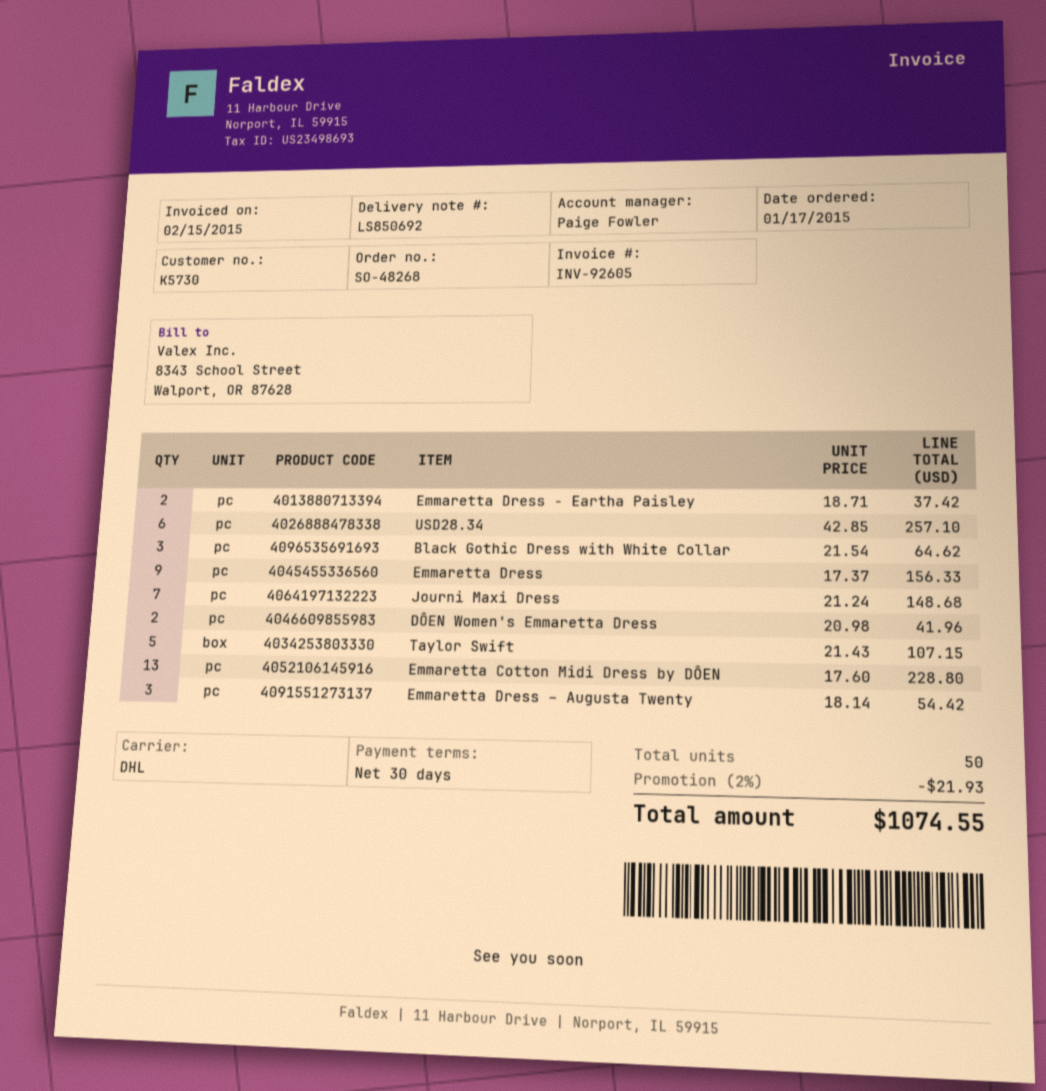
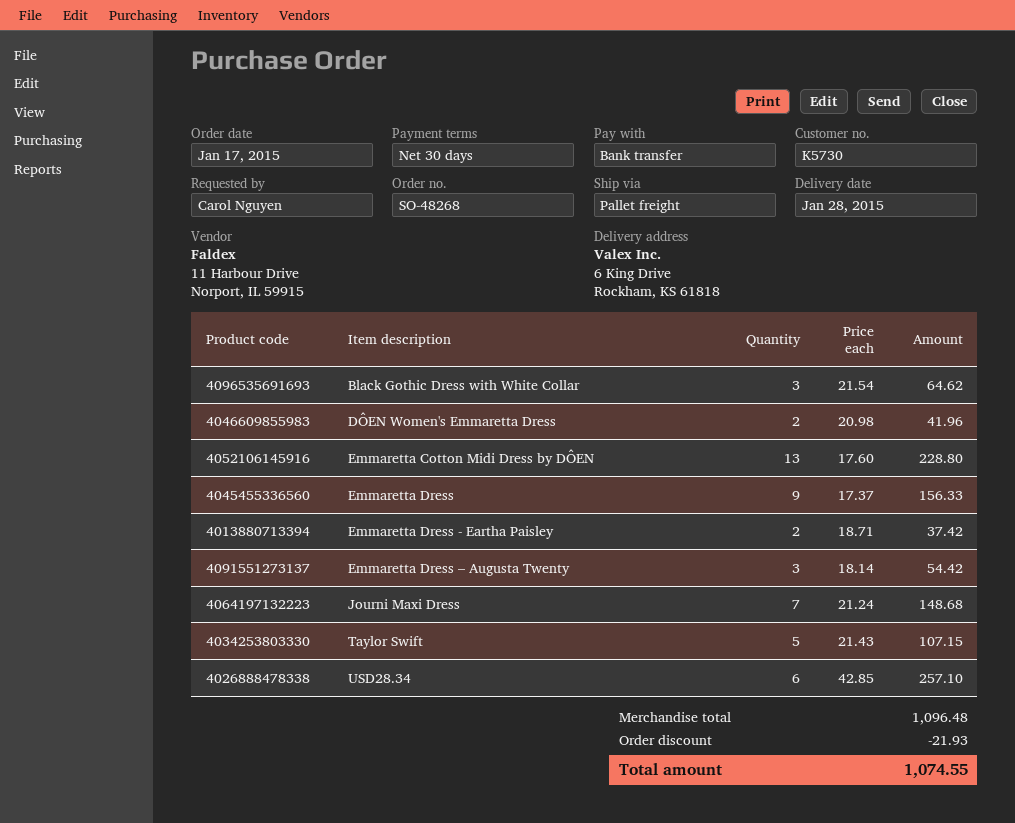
shipping method: DHL -> pallet freight

